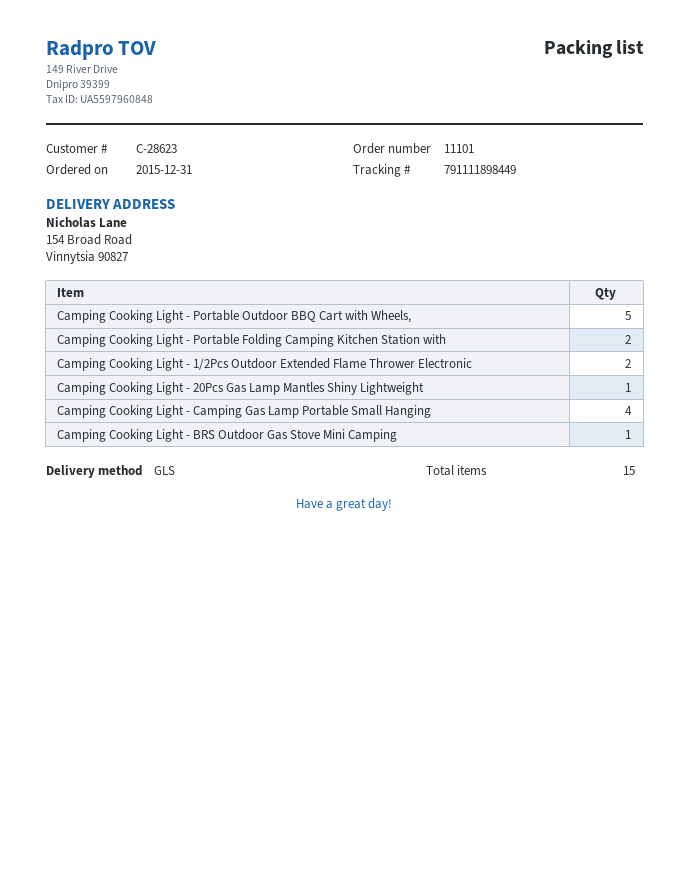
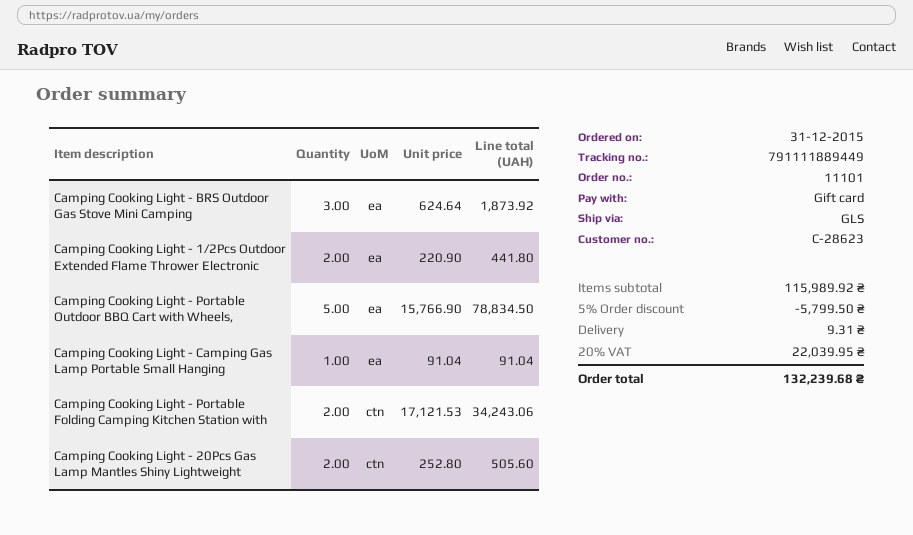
tracking number: 791111898449 -> 791111889449
Camping Cooking Light - 20Pcs Gas Lamp Mantles Shiny Lightweight: 1 -> 2
Camping Cooking Light - Camping Gas Lamp Portable Small Hanging: 4 -> 1
Camping Cooking Light - BRS Outdoor Gas Stove Mini Camping: 1 -> 3

